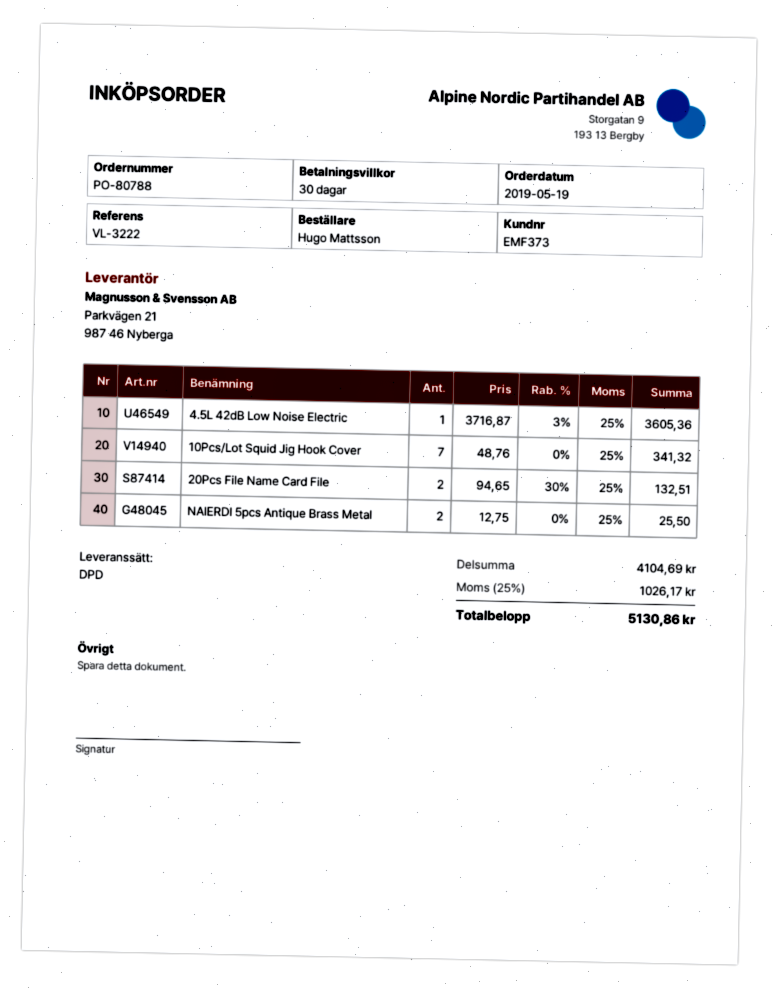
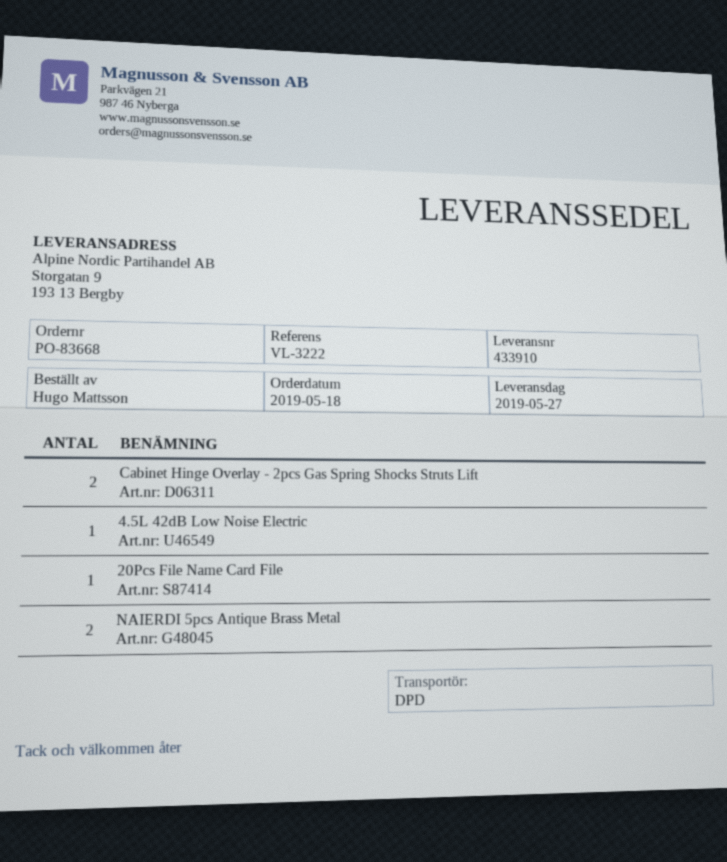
order number: PO-80788 -> PO-83668
order date: 2019-05-19 -> 2019-05-18
10Pcs/Lot Squid Jig Hook Cover: 7 -> none
20Pcs File Name Card File: 2 -> 1
Cabinet Hinge Overlay - 2pcs Gas Spring Shocks Struts Lift: none -> 2

